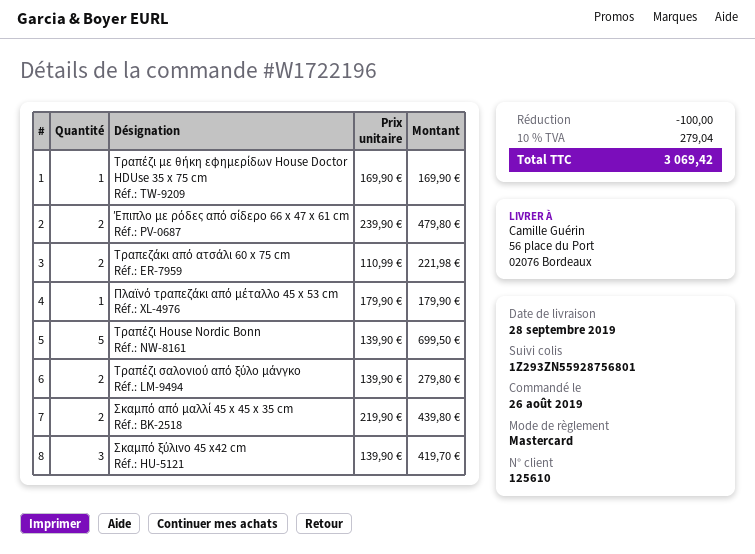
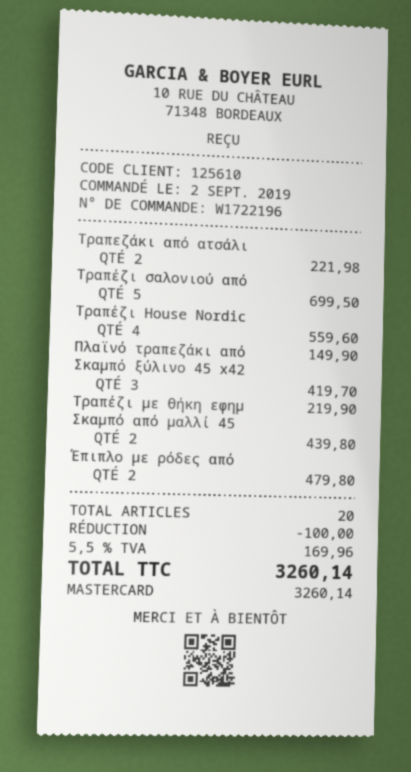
order date: 2019-08-26 -> 2019-09-02
Τραπέζι με θήκη εφημερίδων House Doctor HDUse 35 x 75 cm: 1 for 169.90 -> 1 for 219.90
Πλαϊνό τραπεζάκι από μέταλλο 45 x 53 cm: 1 for 179.90 -> 1 for 149.90
Τραπέζι House Nordic Bonn: 5 for 699.50 -> 4 for 559.60
Τραπέζι σαλονιού από ξύλο μάνγκο: 2 for 279.80 -> 5 for 699.50
tax: 10% = 279.04 -> 5.5% = 169.96
total: 3069.42 -> 3260.14

